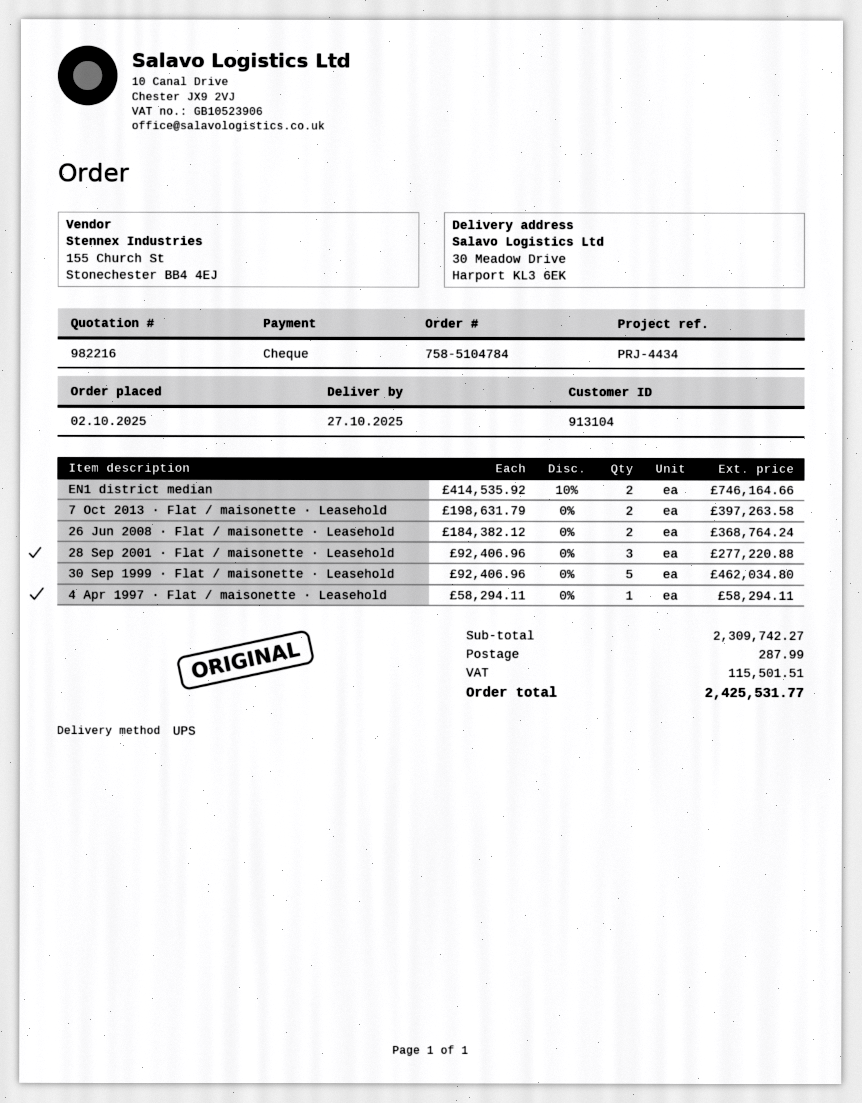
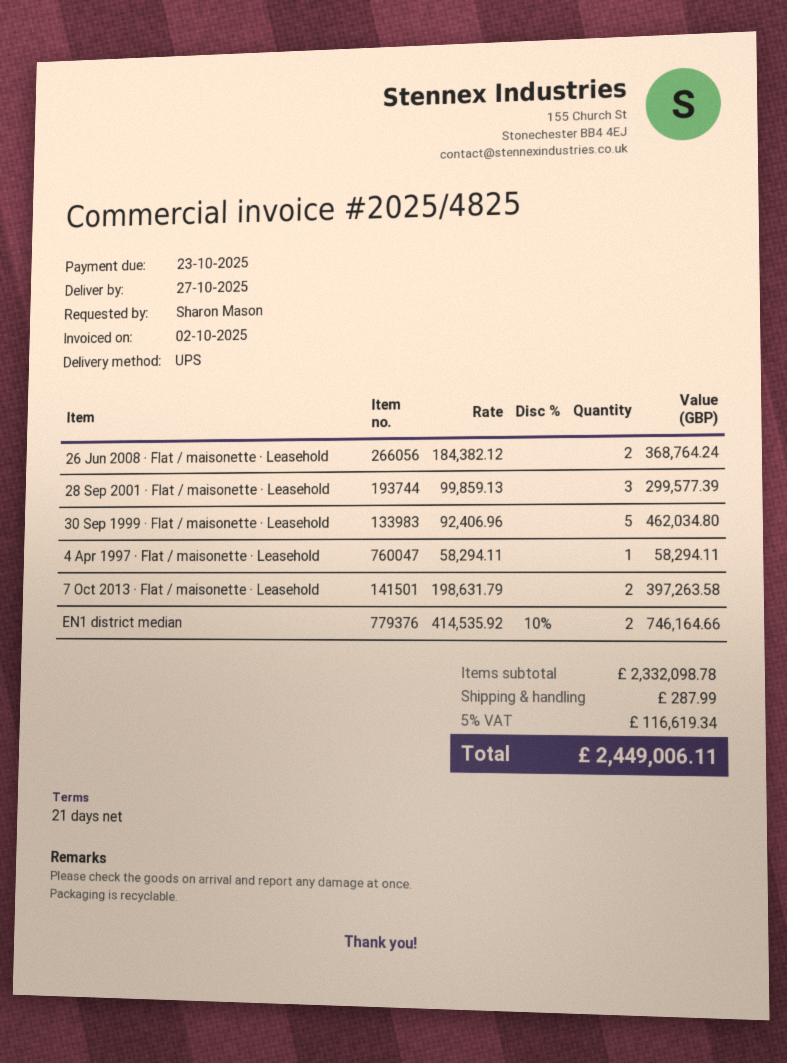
28 Sep 2001 · Flat / maisonette · Leasehold: 3 x 92406.96 = 277220.88 -> 3 x 99859.13 = 299577.39
subtotal: 2309742.27 -> 2332098.78
tax: 115501.51 -> 116619.34
total: 2425531.77 -> 2449006.11

